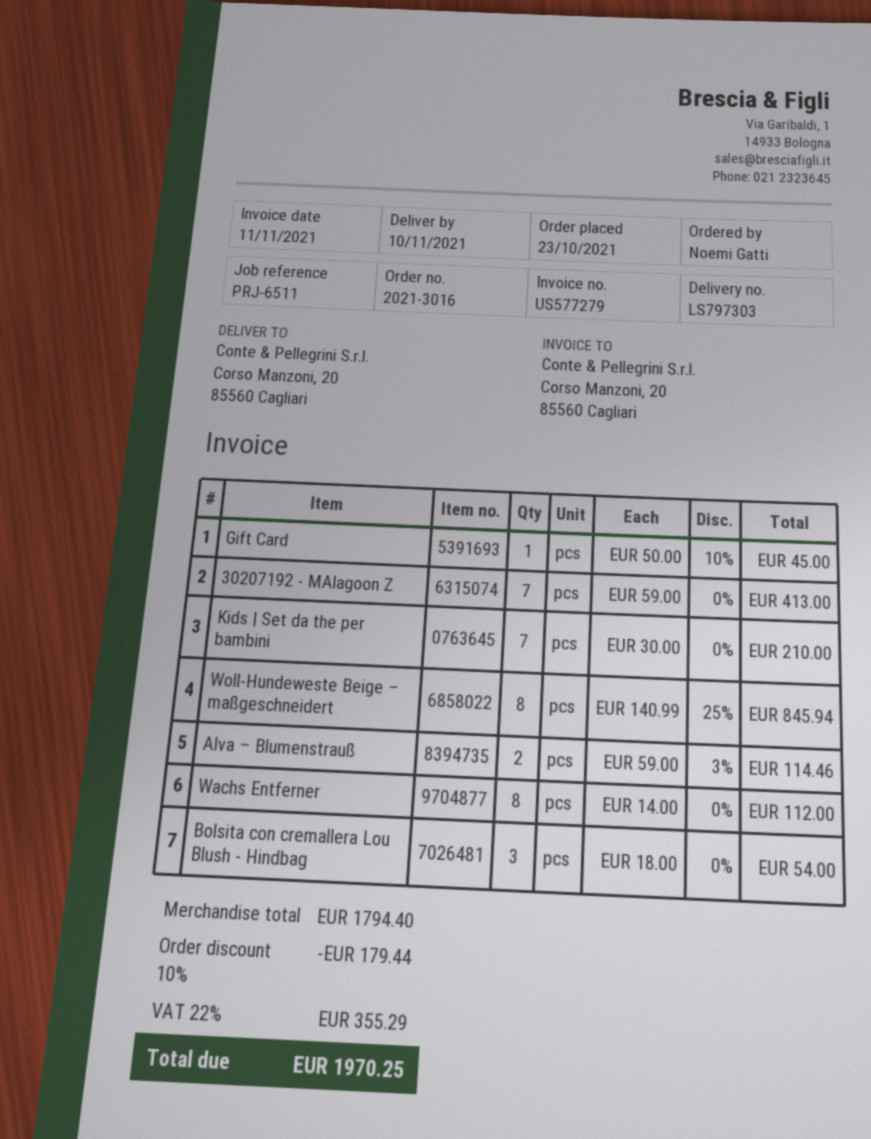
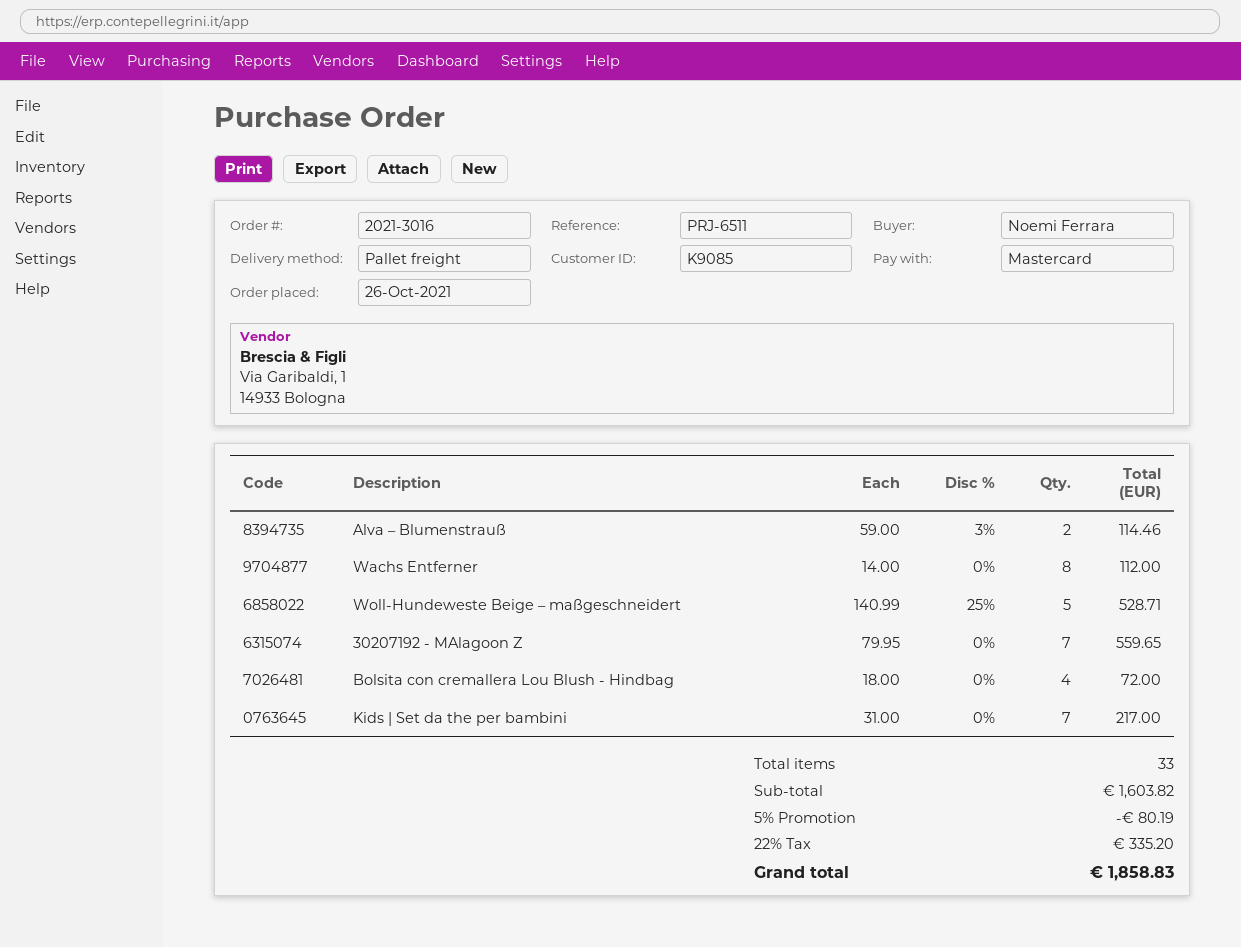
order date: 2021-10-23 -> 2021-10-26
ordered by: Noemi Gatti -> Noemi Ferrara
Gift Card: 1 x 50.00 - 10% = 45.00 -> none
30207192 - MAlagoon Z: 7 x 59.00 = 413.00 -> 7 x 79.95 = 559.65
Kids | Set da the per bambini: 7 x 30.00 = 210.00 -> 7 x 31.00 = 217.00
Woll-Hundeweste Beige – maßgeschneidert: 8 x 140.99 - 25% = 845.94 -> 5 x 140.99 - 25% = 528.71
Bolsita con cremallera Lou Blush - Hindbag: 3 x 18.00 = 54.00 -> 4 x 18.00 = 72.00
subtotal: 1794.40 -> 1603.82
discount: 10% = 179.44 -> 5% = 80.19
tax: 22% = 355.29 -> 22% = 335.20
total: 1970.25 -> 1858.83

